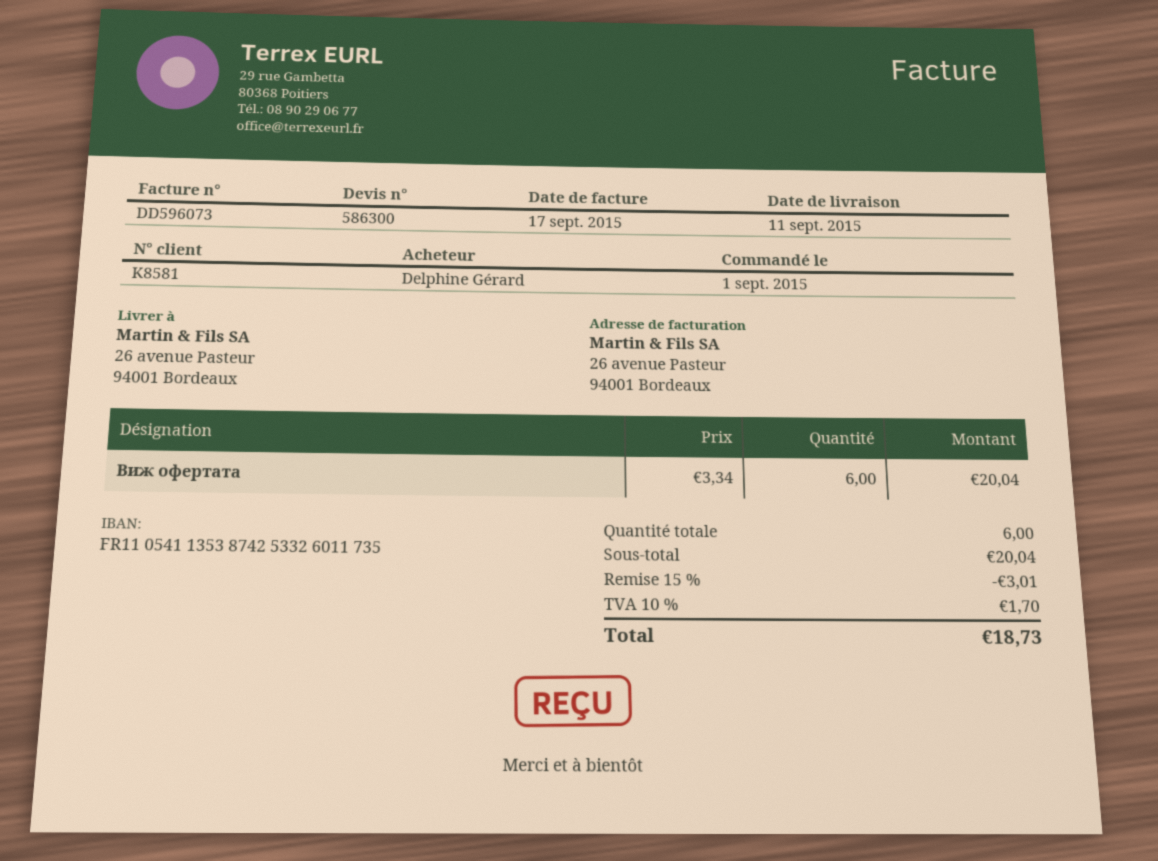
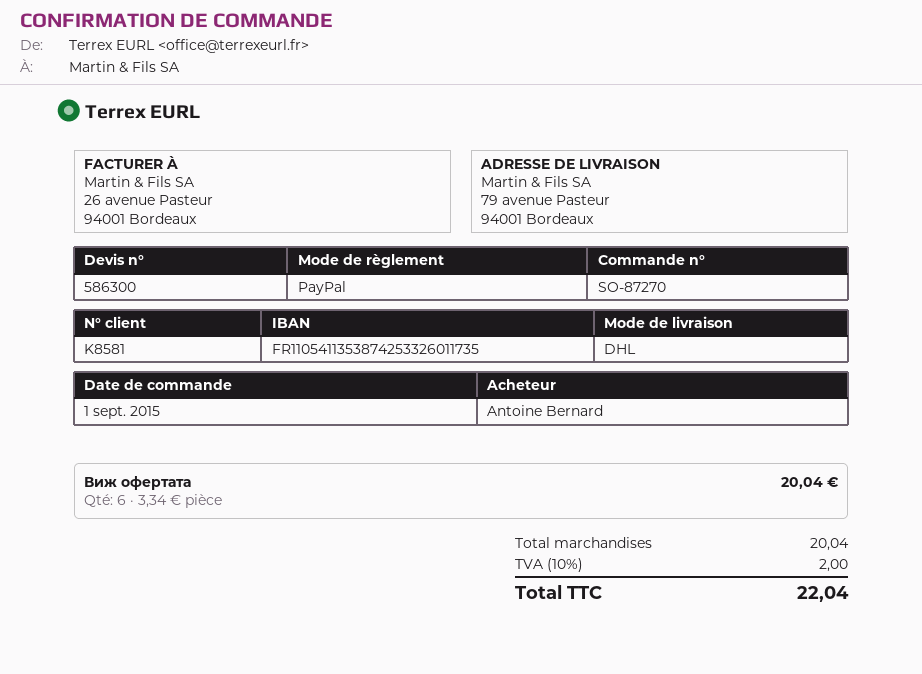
ordered by: Delphine Gérard -> Antoine Bernard
ship to: 26 avenue Pasteur, 94001 Bordeaux -> 79 avenue Pasteur, 94001 Bordeaux
discount: 15% = 3.01 -> none
tax: 10% = 1.70 -> 10% = 2.00
total: 18.73 -> 22.04

